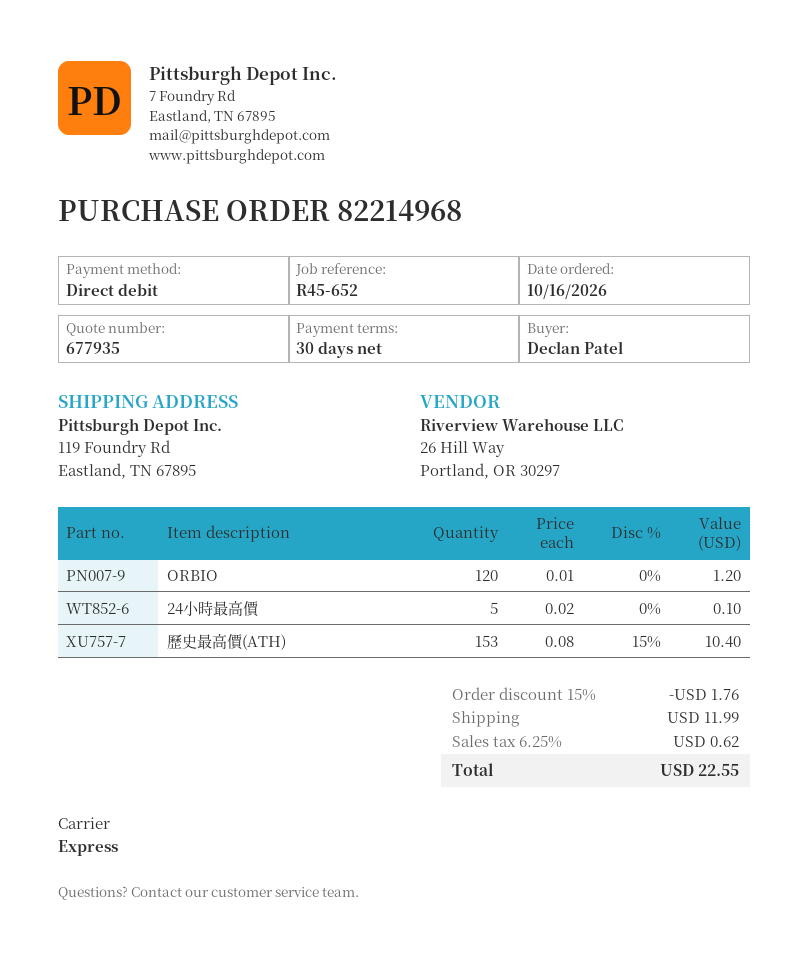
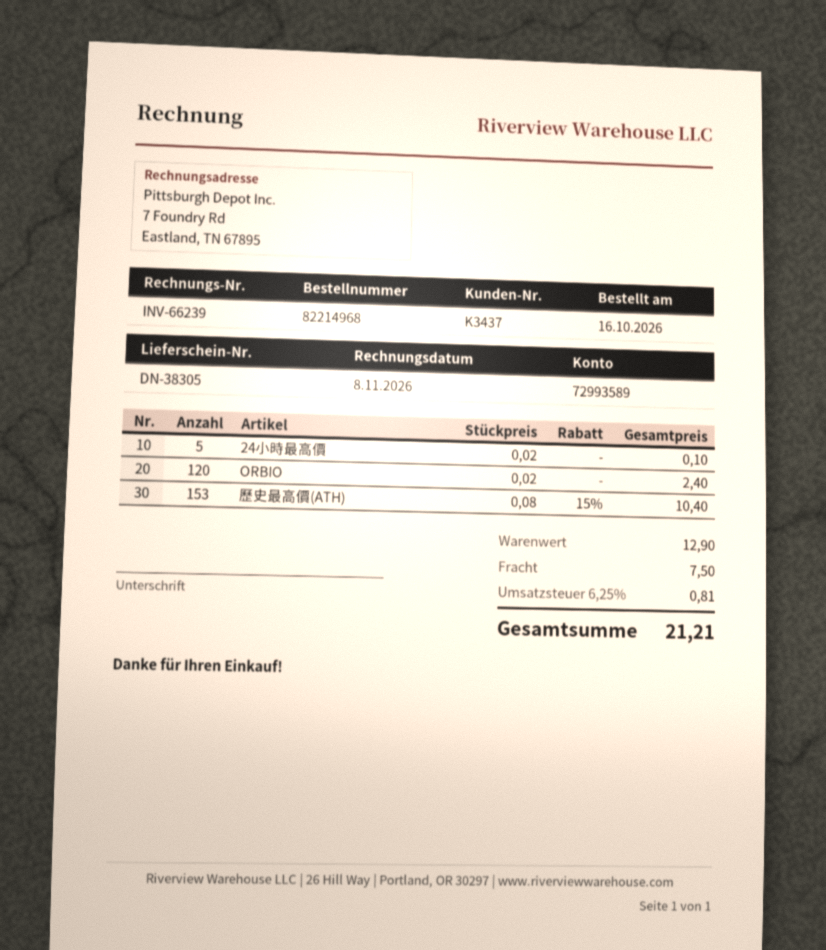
ORBIO: 120 x 0.01 = 1.20 -> 120 x 0.02 = 2.40
discount: 15% = 1.76 -> none
shipping: 11.99 -> 7.50
tax: 6.25% = 0.62 -> 6.25% = 0.81
total: 22.55 -> 21.21

